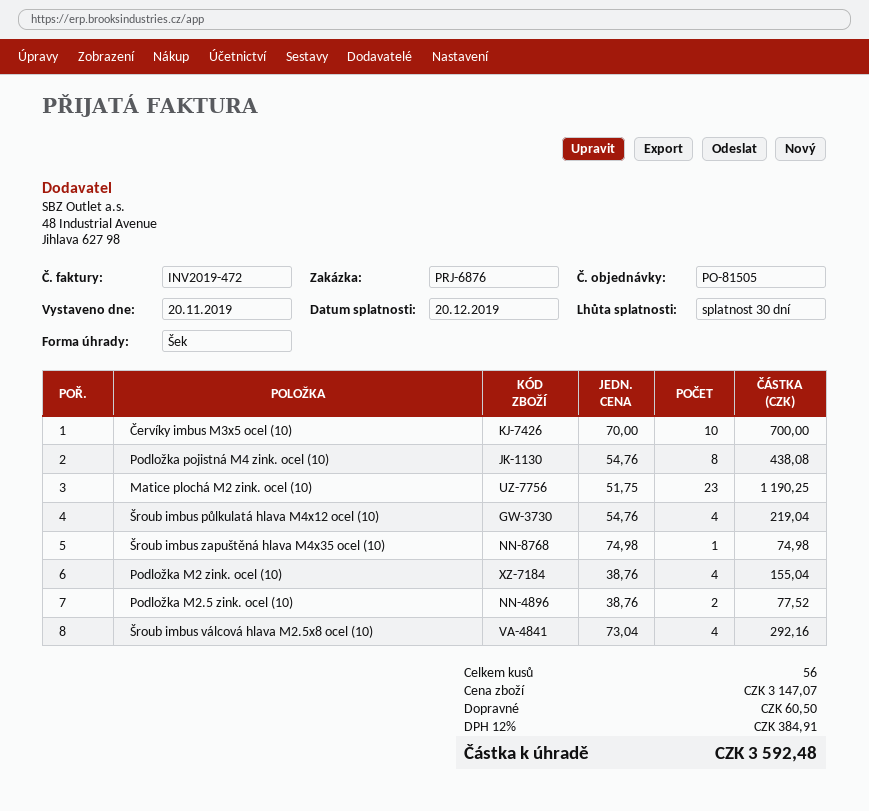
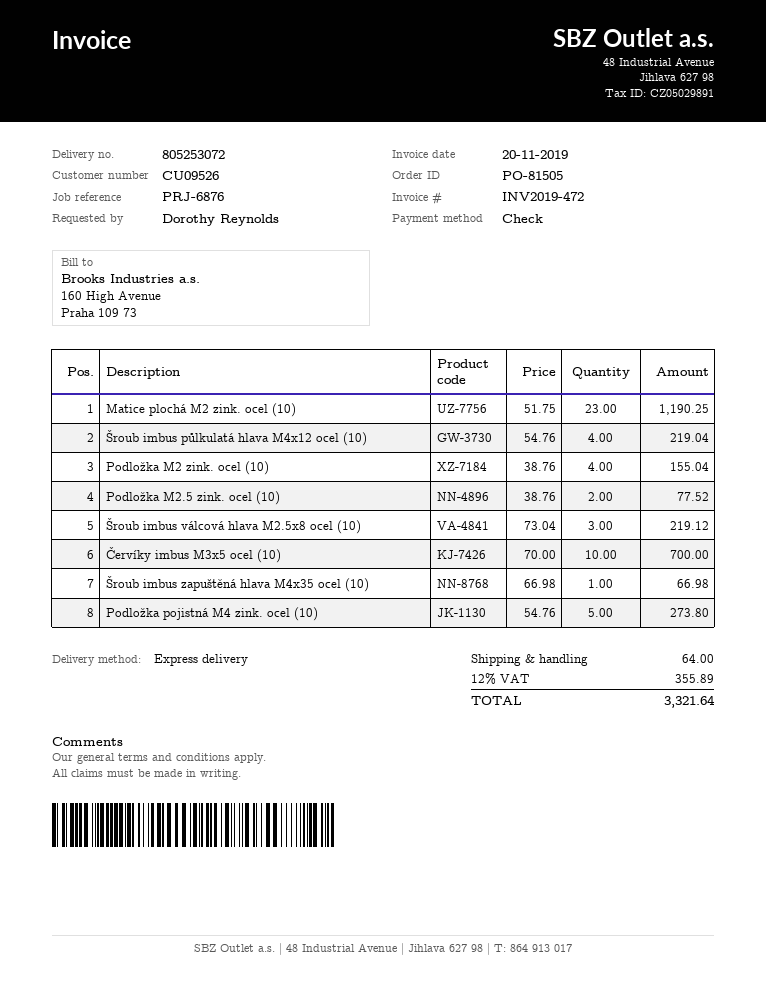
Podložka pojistná M4 zink. ocel (10): 8 x 54.76 = 438.08 -> 5 x 54.76 = 273.80
Šroub imbus zapuštěná hlava M4x35 ocel (10): 1 x 74.98 = 74.98 -> 1 x 66.98 = 66.98
Šroub imbus válcová hlava M2.5x8 ocel (10): 4 x 73.04 = 292.16 -> 3 x 73.04 = 219.12
shipping: 60.50 -> 64.00
tax: 12% = 384.91 -> 12% = 355.89
total: 3592.48 -> 3321.64

